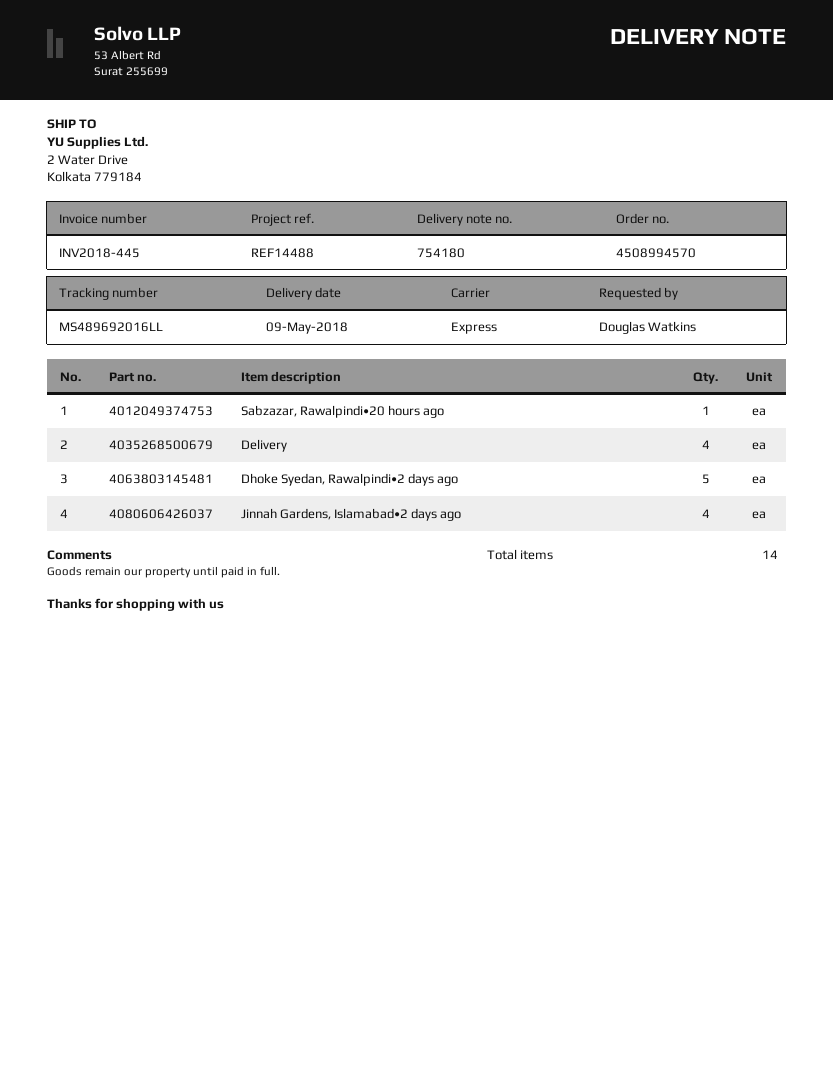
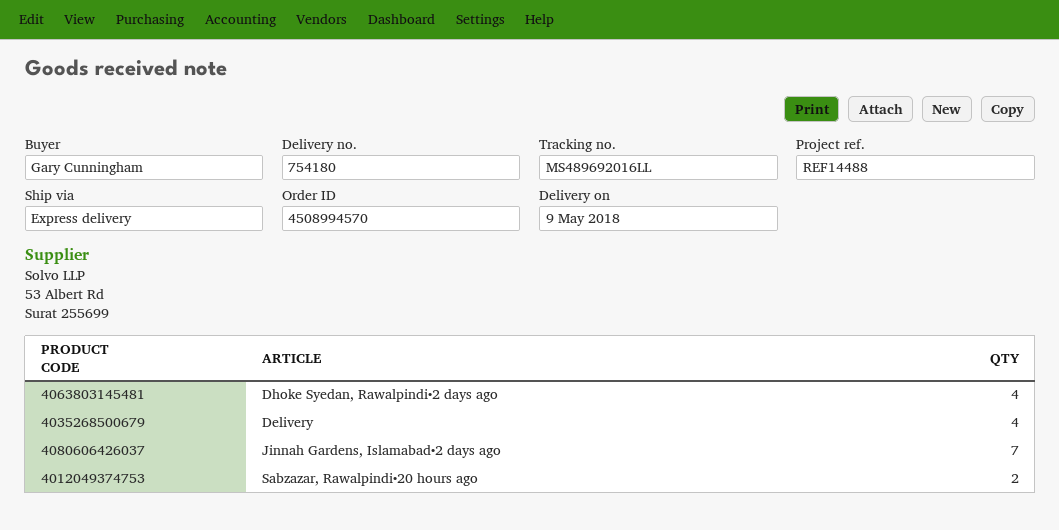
ordered by: Douglas Watkins -> Gary Cunningham
Sabzazar, Rawalpindi•20 hours ago: 1 -> 2
Dhoke Syedan, Rawalpindi•2 days ago: 5 -> 4
Jinnah Gardens, Islamabad•2 days ago: 4 -> 7

